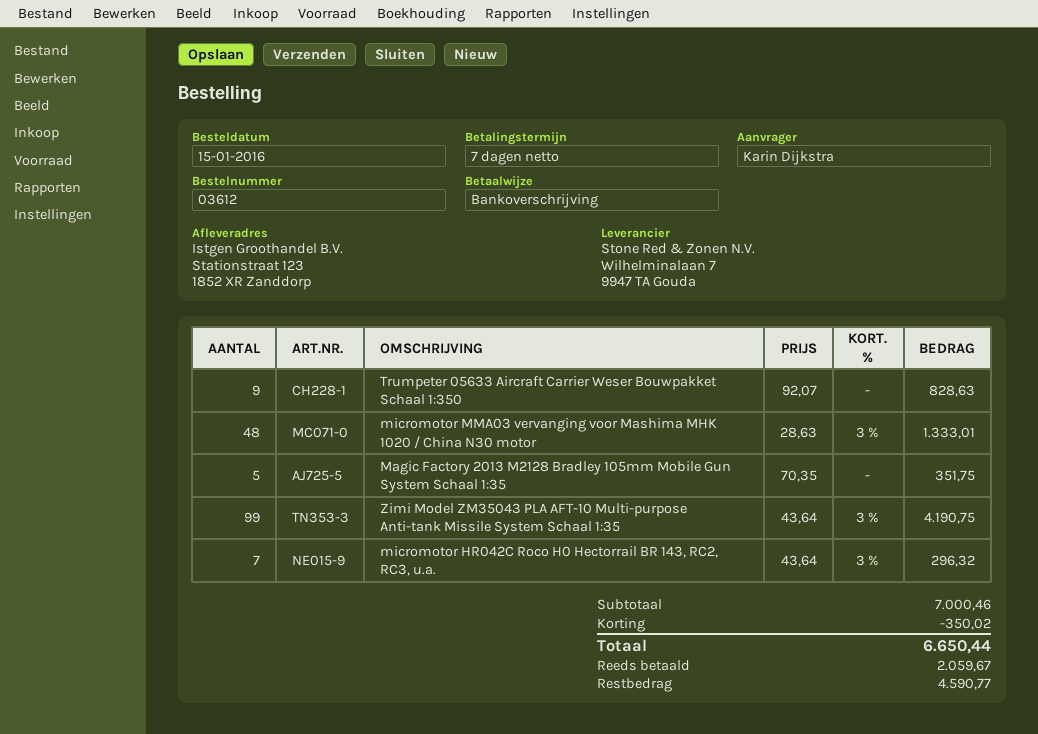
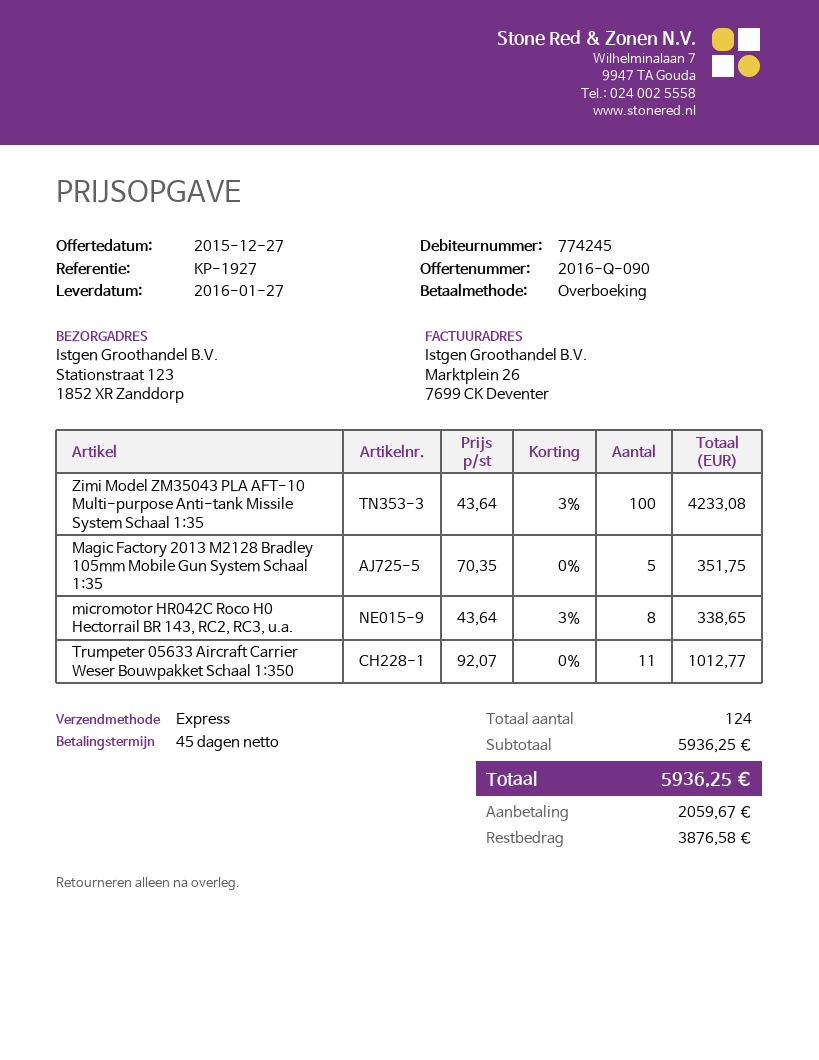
payment terms: 7 days -> 45 days
Trumpeter 05633 Aircraft Carrier Weser Bouwpakket Schaal 1:350: 9 x 92.07 = 828.63 -> 11 x 92.07 = 1012.77
micromotor MMA03 vervanging voor Mashima MHK 1020 / China N30 motor: 48 x 28.63 - 3% = 1333.01 -> none
Zimi Model ZM35043 PLA AFT-10 Multi-purpose Anti-tank Missile System Schaal 1:35: 99 x 43.64 - 3% = 4190.75 -> 100 x 43.64 - 3% = 4233.08
micromotor HR042C Roco H0 Hectorrail BR 143, RC2, RC3, u.a.: 7 x 43.64 - 3% = 296.32 -> 8 x 43.64 - 3% = 338.65
subtotal: 7000.46 -> 5936.25
discount: 350.02 -> none
total: 6650.44 -> 5936.25
balance: 4590.77 -> 3876.58

